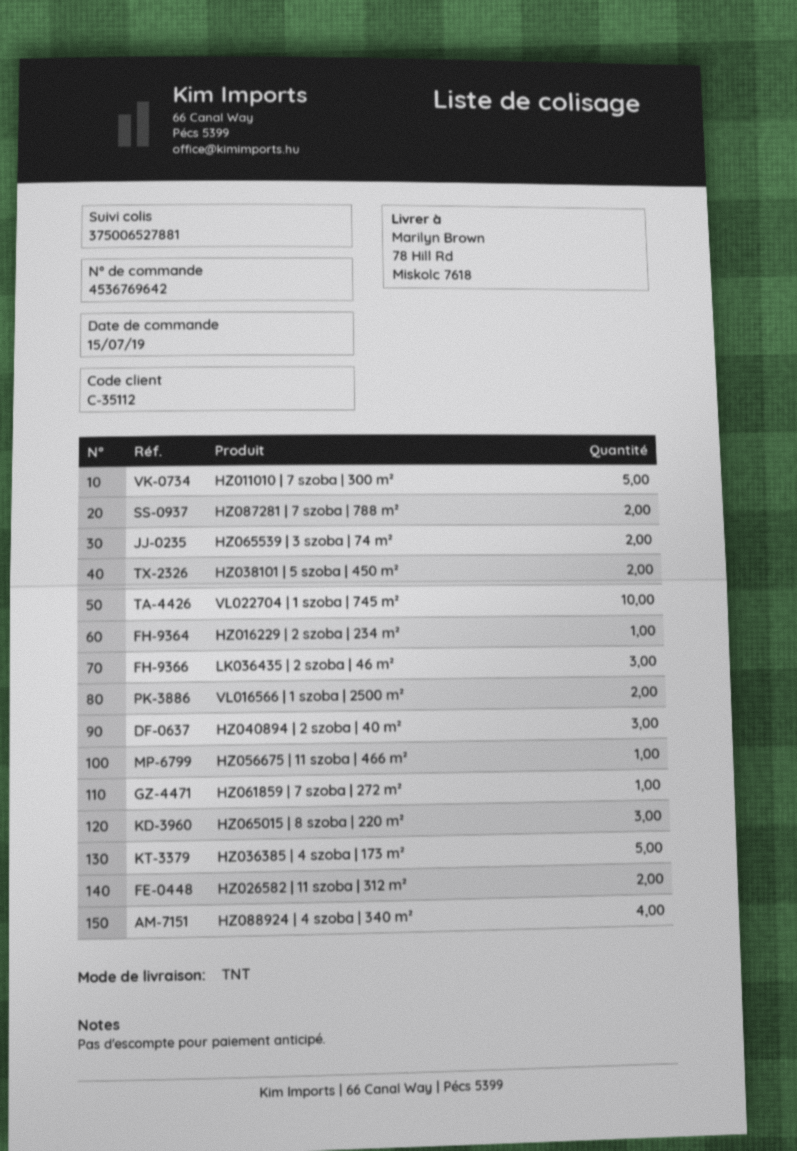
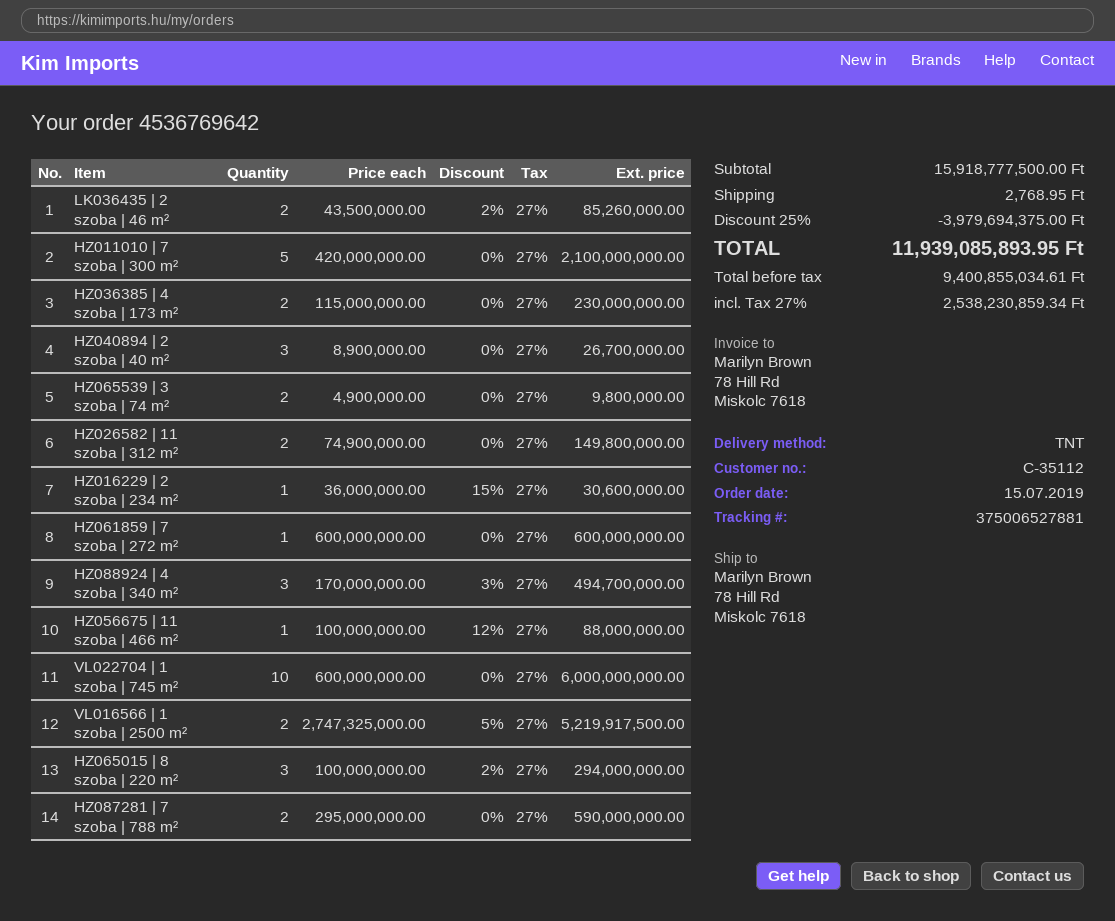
HZ038101 | 5 szoba | 450 m²: 2 -> none
LK036435 | 2 szoba | 46 m²: 3 -> 2
HZ036385 | 4 szoba | 173 m²: 5 -> 2
HZ088924 | 4 szoba | 340 m²: 4 -> 3

